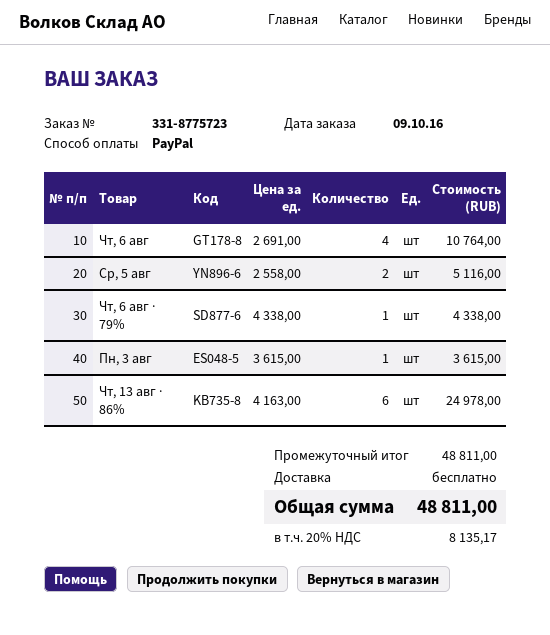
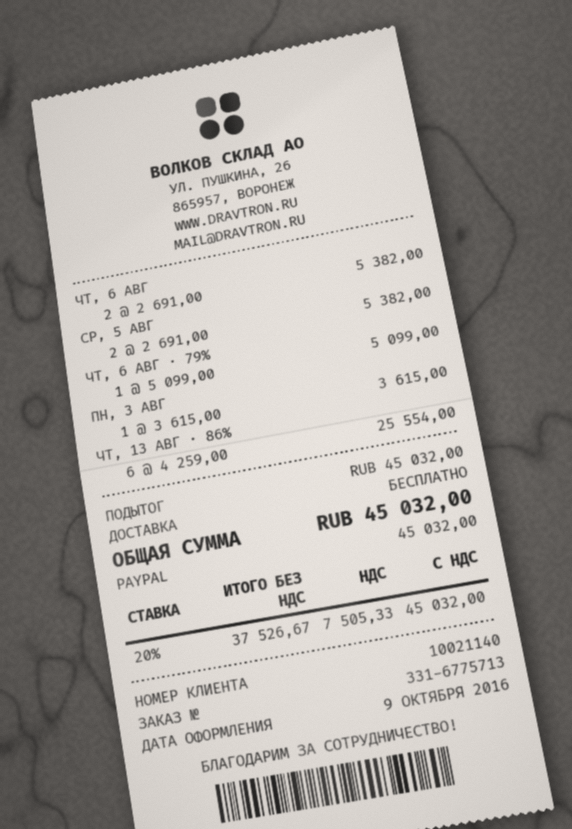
order number: 331-8775723 -> 331-6775713
Чт, 6 авг: 4 x 2691.00 = 10764.00 -> 2 x 2691.00 = 5382.00
Ср, 5 авг: 2 x 2558.00 = 5116.00 -> 2 x 2691.00 = 5382.00
Чт, 6 авг · 79%: 1 x 4338.00 = 4338.00 -> 1 x 5099.00 = 5099.00
Чт, 13 авг · 86%: 6 x 4163.00 = 24978.00 -> 6 x 4259.00 = 25554.00
subtotal: 48811.00 -> 45032.00
tax: 20% = 8135.17 -> 20% = 7505.33
total: 48811.00 -> 45032.00

